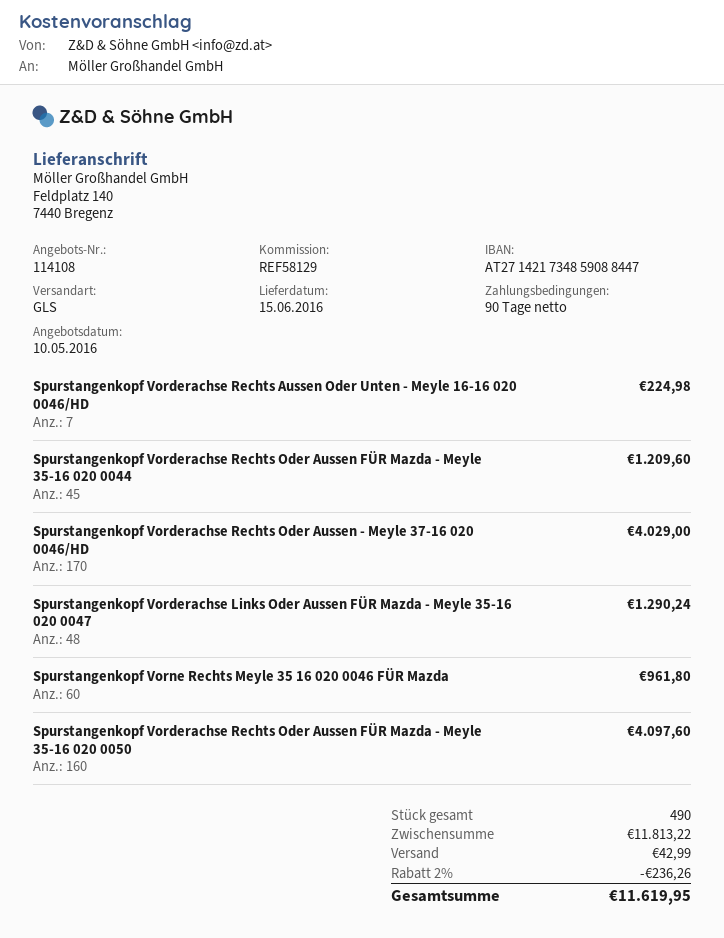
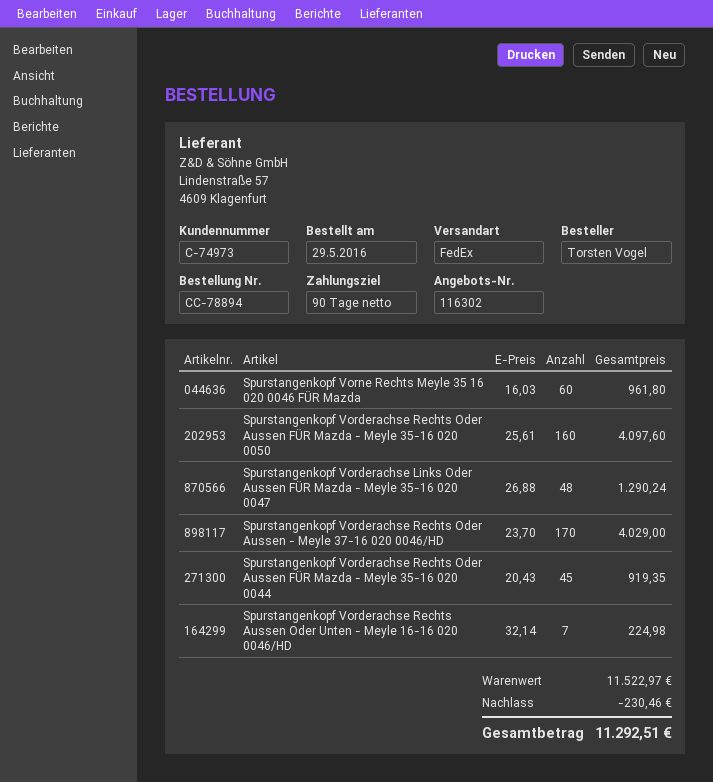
quote number: 114108 -> 116302
shipping method: GLS -> FedEx
Spurstangenkopf Vorderachse Rechts Oder Aussen FÜR Mazda - Meyle 35-16 020 0044: 45 for 1209.60 -> 45 for 919.35
subtotal: 11813.22 -> 11522.97
discount: 236.26 -> 230.46
shipping: 42.99 -> none
total: 11619.95 -> 11292.51

